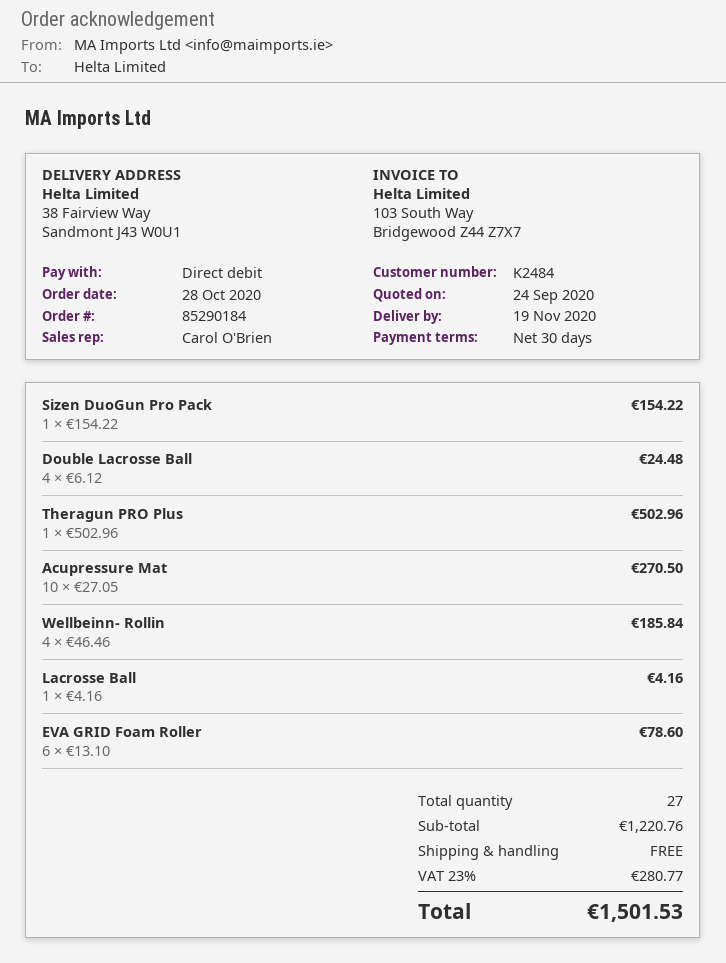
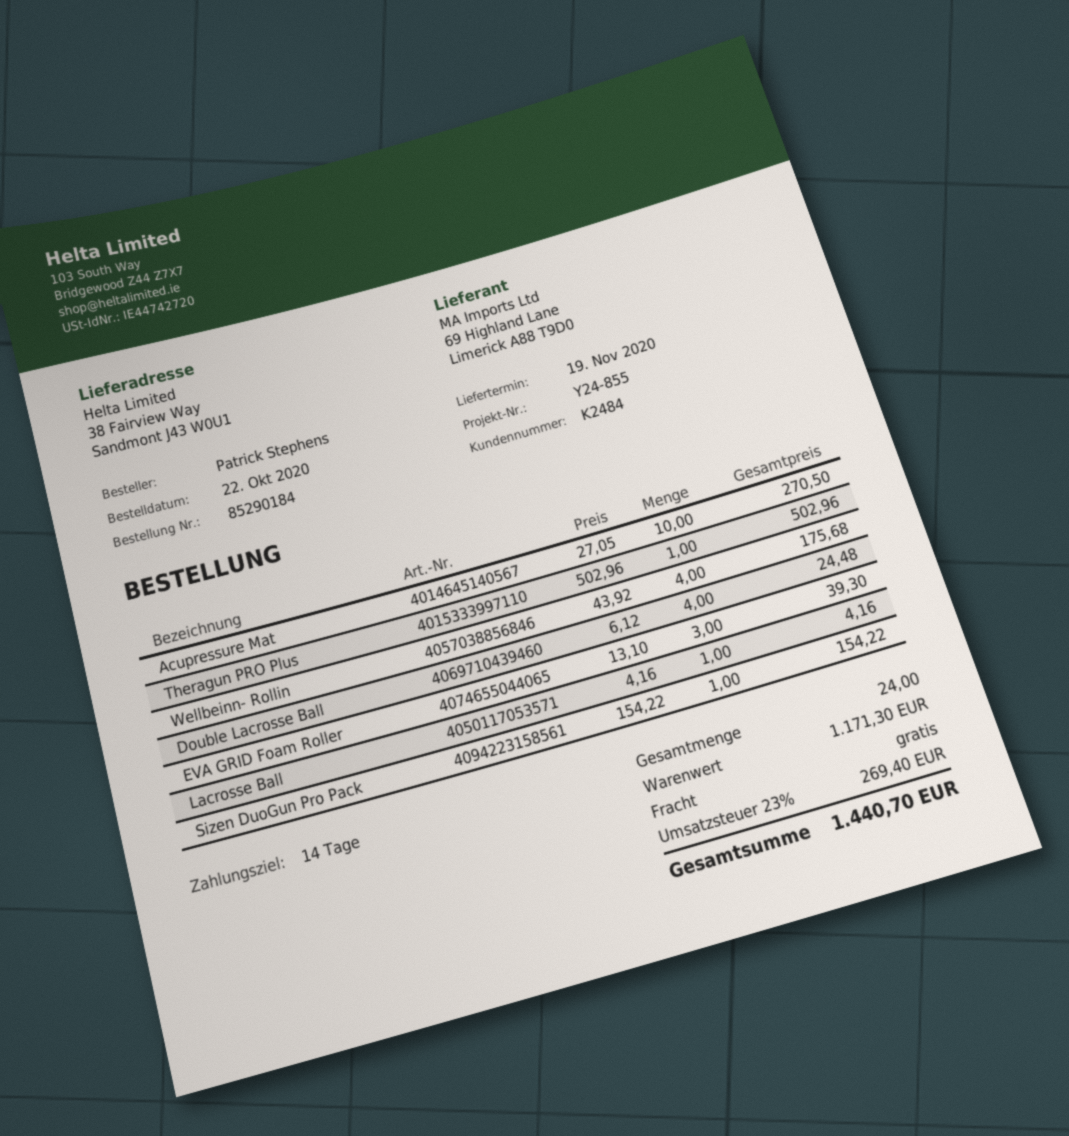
order date: 2020-10-28 -> 2020-10-22
payment terms: 30 days -> 14 days
Wellbeinn- Rollin: 4 x 46.46 = 185.84 -> 4 x 43.92 = 175.68
EVA GRID Foam Roller: 6 x 13.10 = 78.60 -> 3 x 13.10 = 39.30
total quantity: 27 -> 24
subtotal: 1220.76 -> 1171.30
tax: 23% = 280.77 -> 23% = 269.40
total: 1501.53 -> 1440.70

